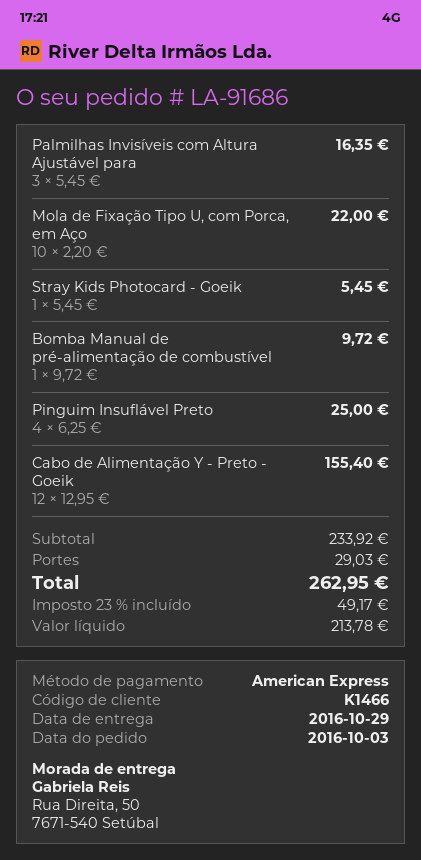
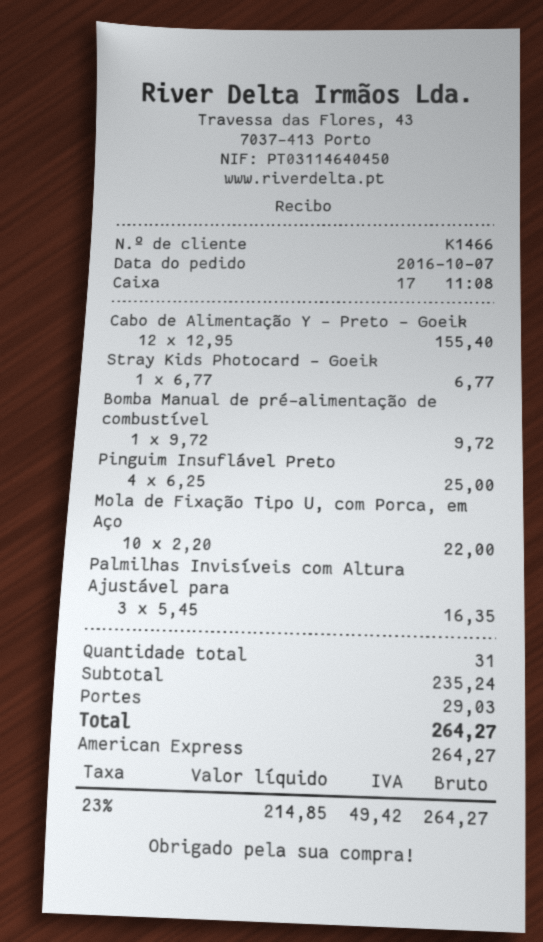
order date: 2016-10-03 -> 2016-10-07
Stray Kids Photocard - Goeik: 1 x 5.45 = 5.45 -> 1 x 6.77 = 6.77
subtotal: 233.92 -> 235.24
net: 213.78 -> 214.85
tax: 23% = 49.17 -> 23% = 49.42
total: 262.95 -> 264.27

